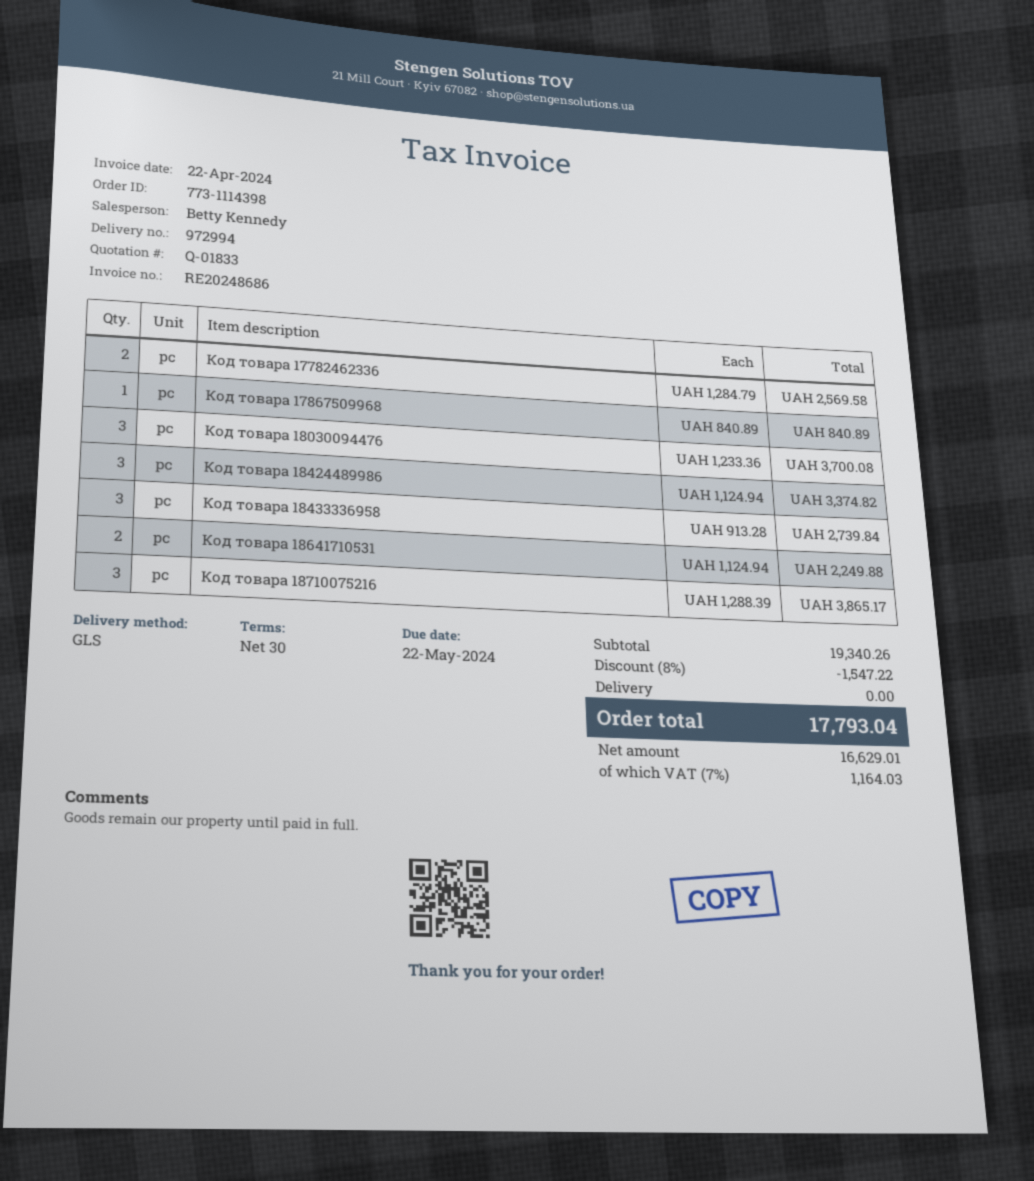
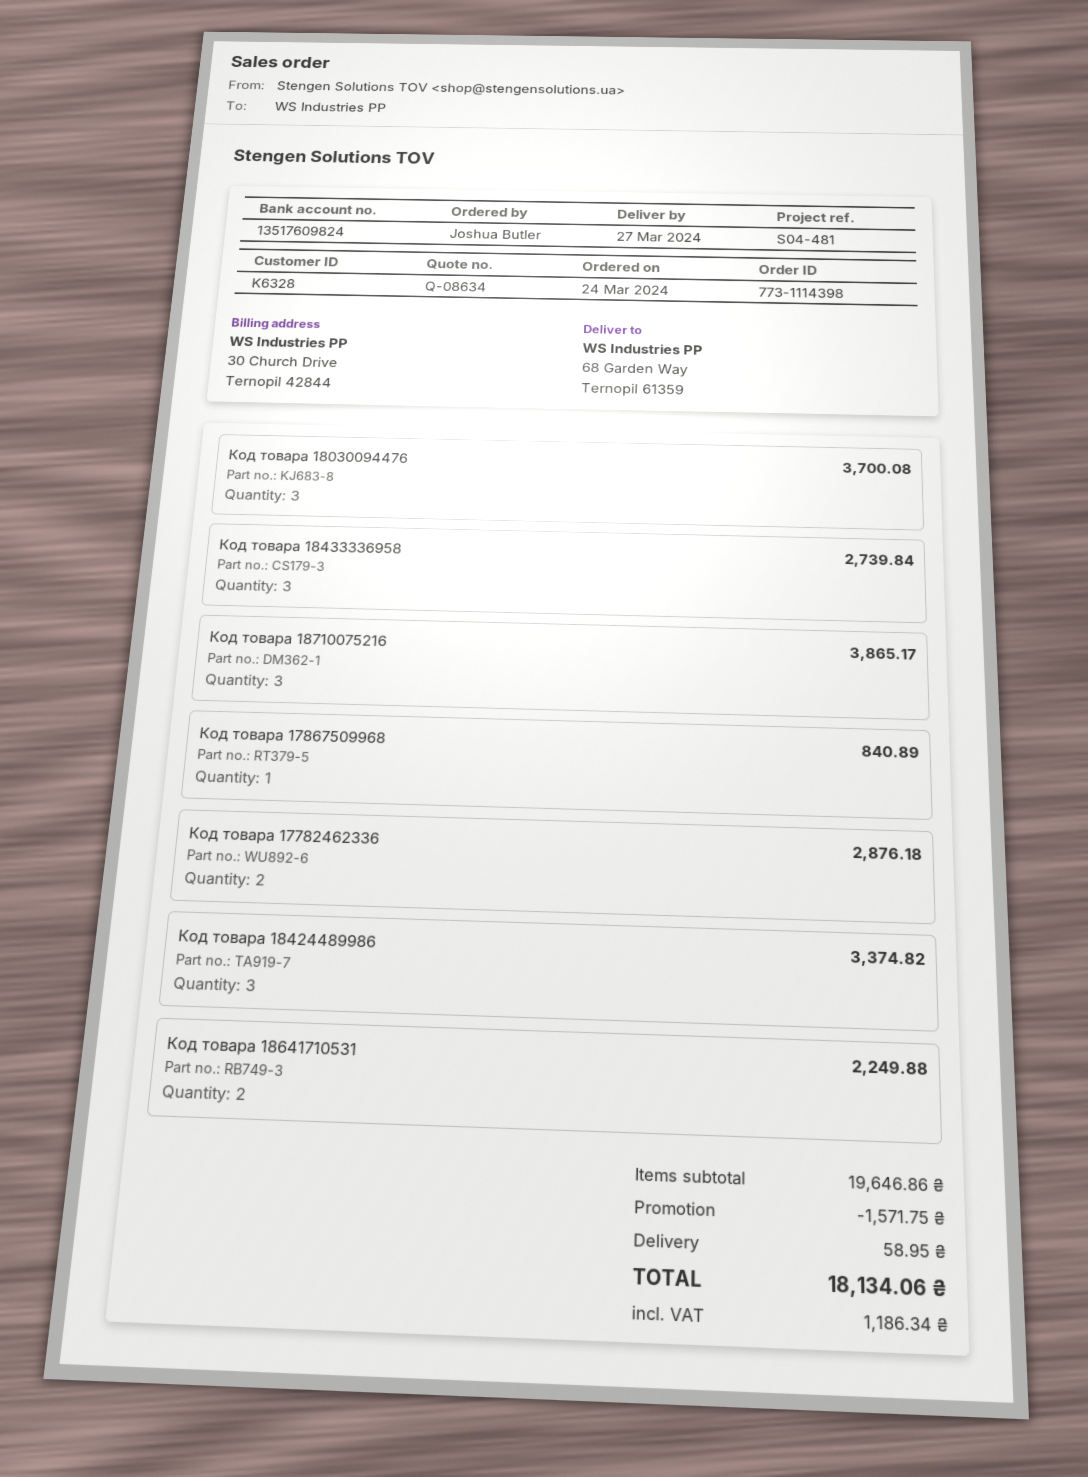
quote number: Q-01833 -> Q-08634
Код товара 17782462336: 2 for 2569.58 -> 2 for 2876.18
subtotal: 19340.26 -> 19646.86
discount: 1547.22 -> 1571.75
shipping: 0.00 -> 58.95
tax: 1164.03 -> 1186.34
total: 17793.04 -> 18134.06

